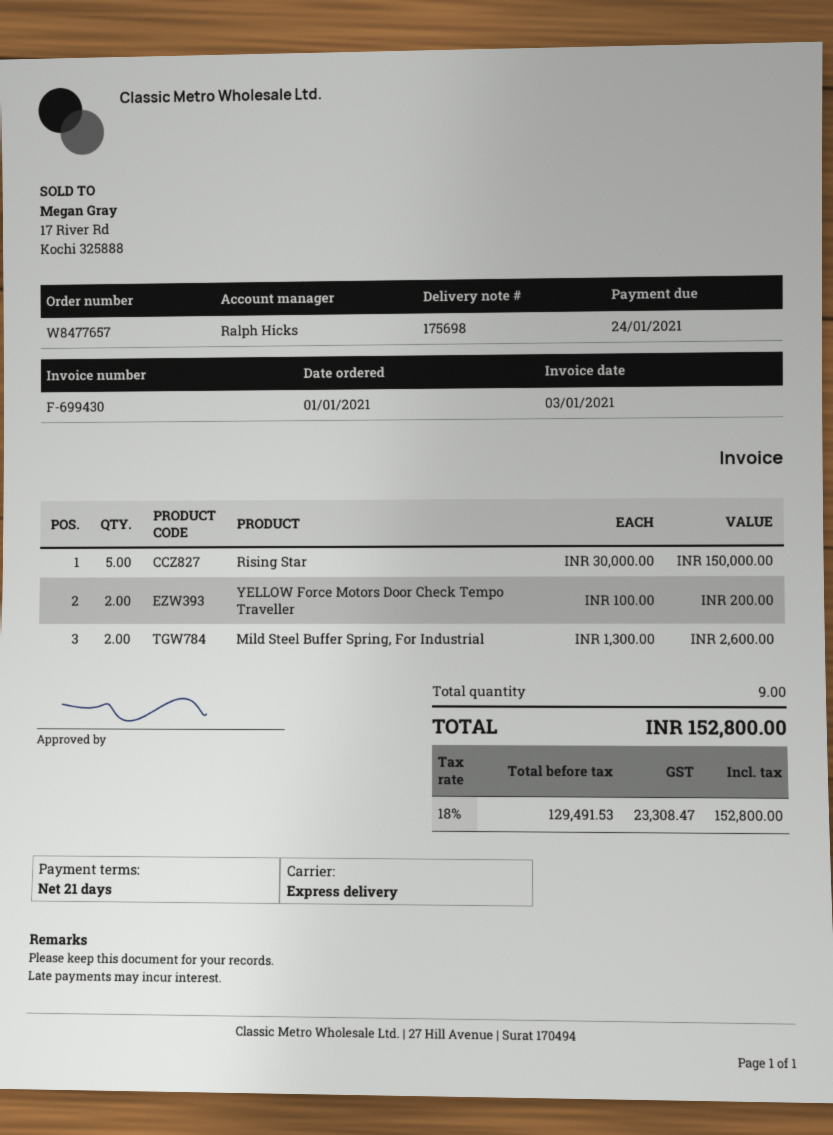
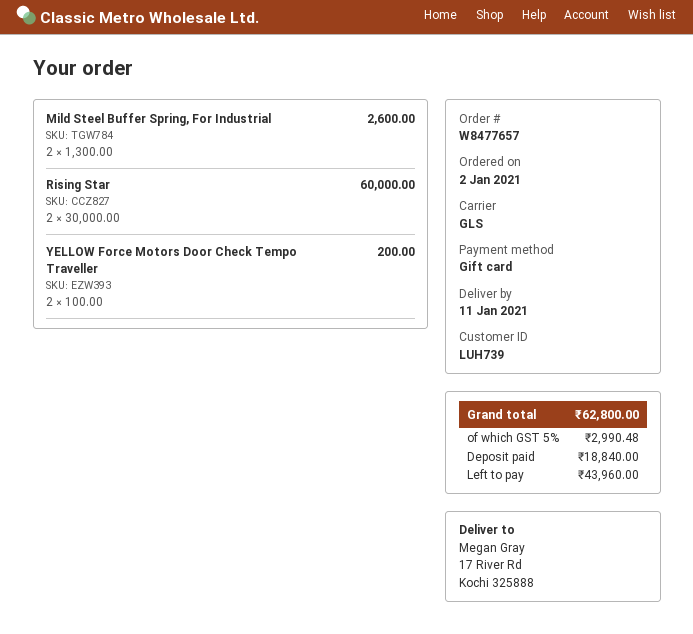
order date: 2021-01-01 -> 2021-01-02
shipping method: express -> GLS
Rising Star: 5 x 30000.00 = 150000.00 -> 2 x 30000.00 = 60000.00
tax: 18% = 23308.47 -> 5% = 2990.48
total: 152800.00 -> 62800.00

